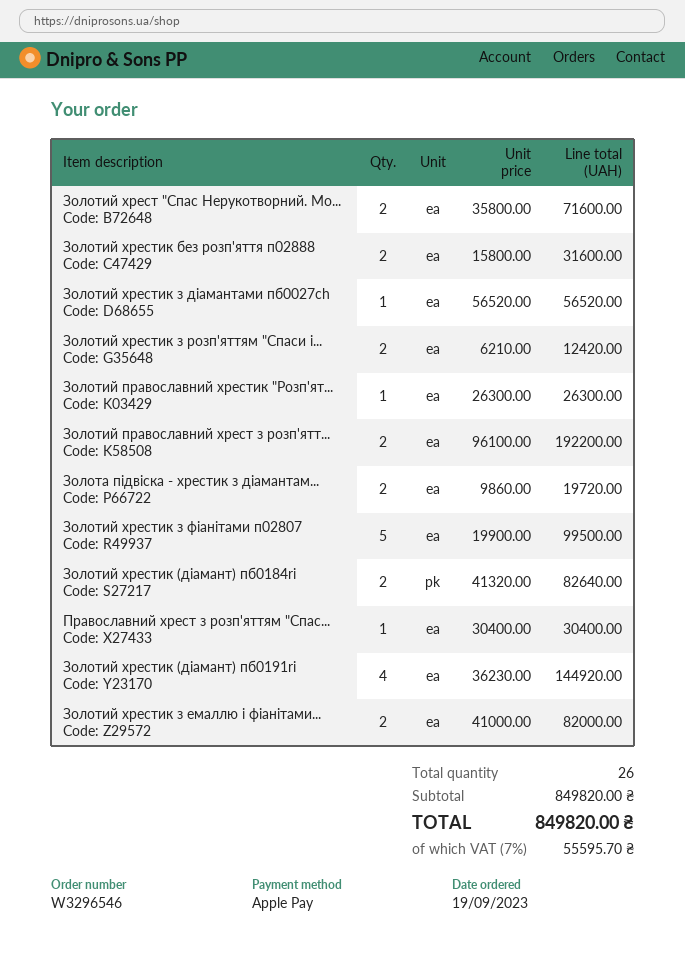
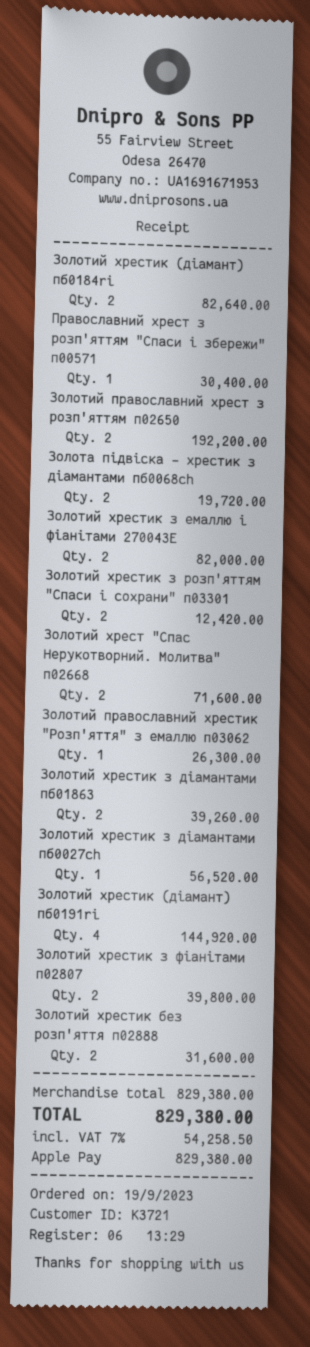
Золотий хрестик з фіанітами п02807: 5 for 99500.00 -> 2 for 39800.00
Золотий хрестик з діамантами пб01863: none -> 2 for 39260.00
subtotal: 849820.00 -> 829380.00
tax: 7% = 55595.70 -> 7% = 54258.50
total: 849820.00 -> 829380.00

